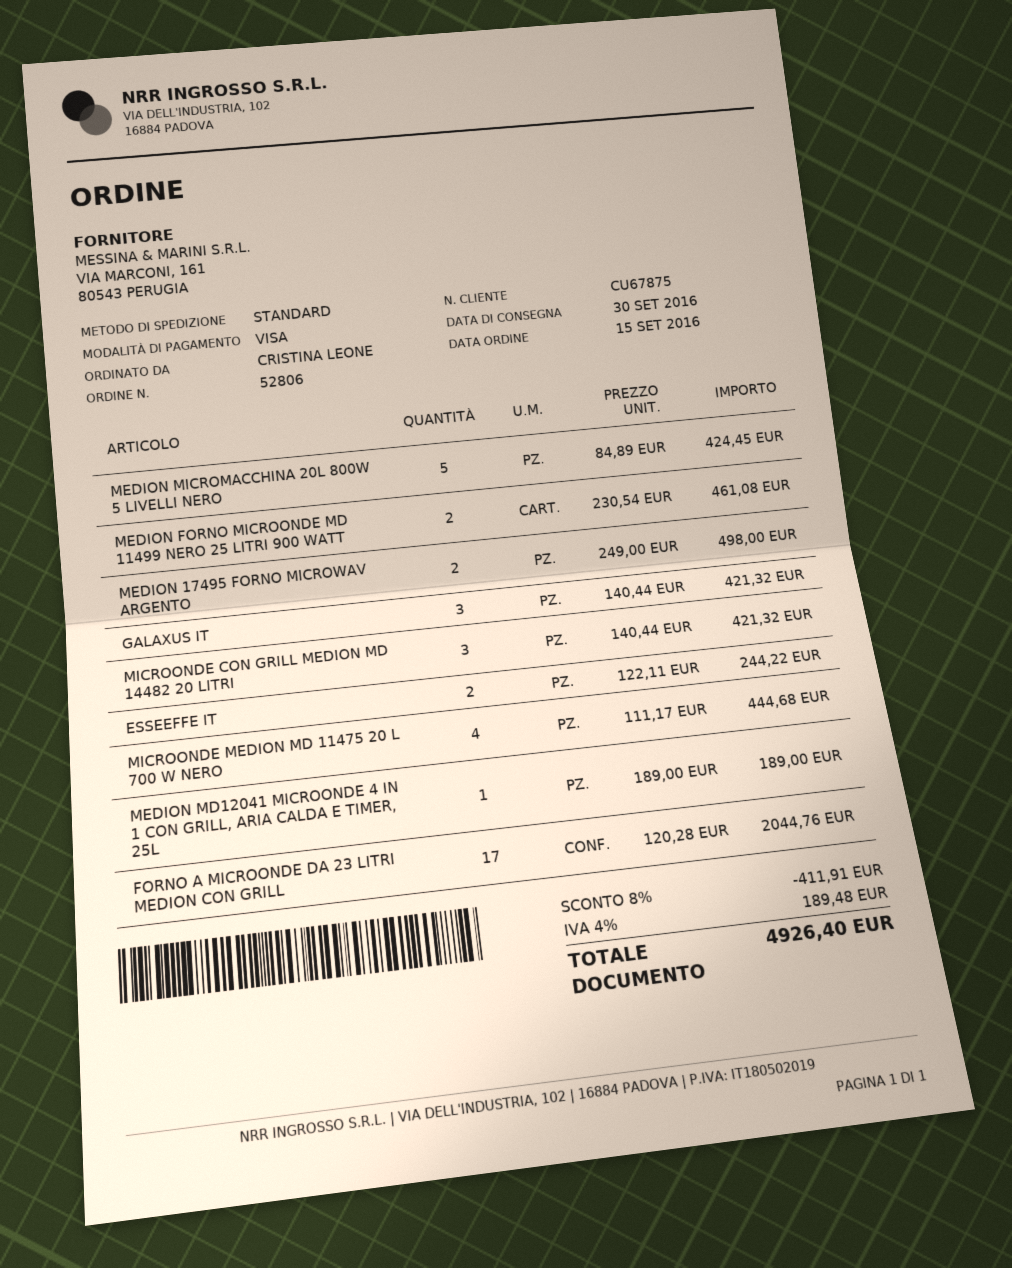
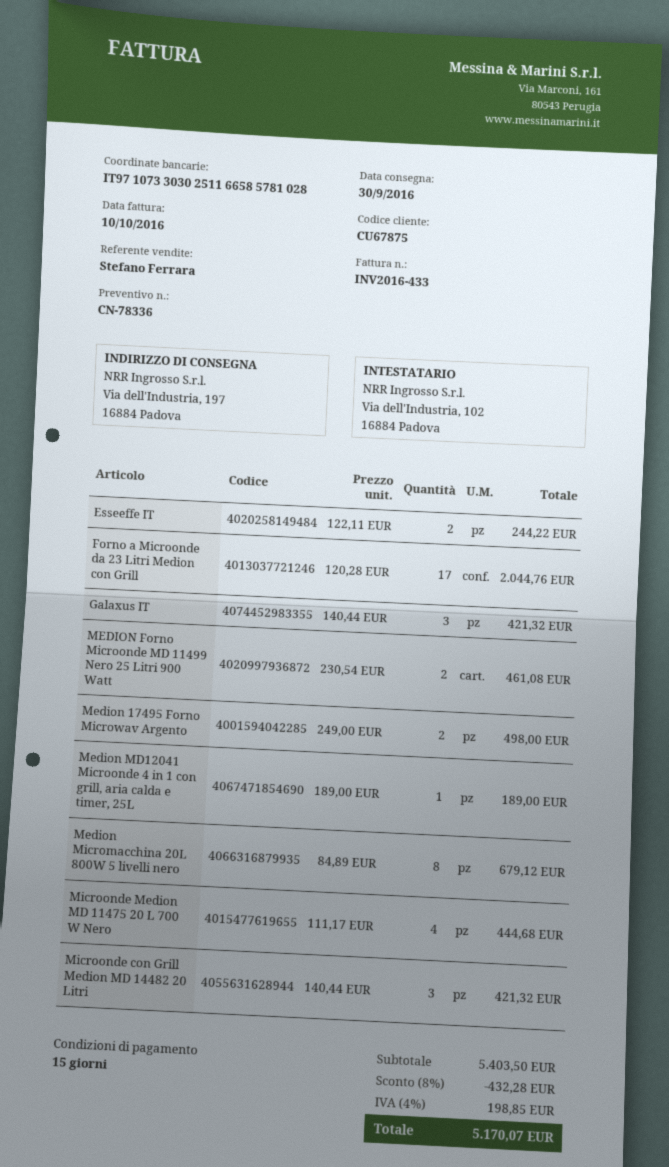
MEDION MICROMACCHINA 20L 800W 5 LIVELLI NERO: 5 x 84.89 = 424.45 -> 8 x 84.89 = 679.12
discount: 8% = 411.91 -> 8% = 432.28
tax: 4% = 189.48 -> 4% = 198.85
total: 4926.40 -> 5170.07

